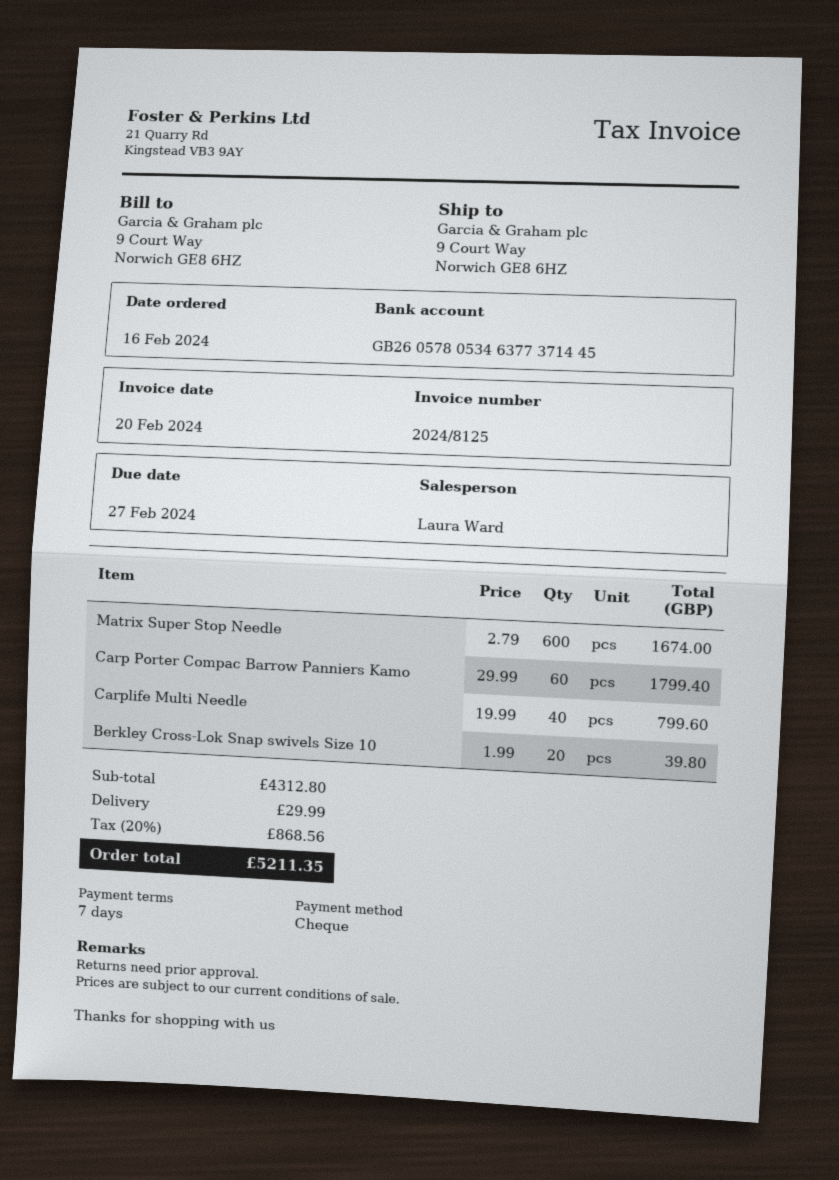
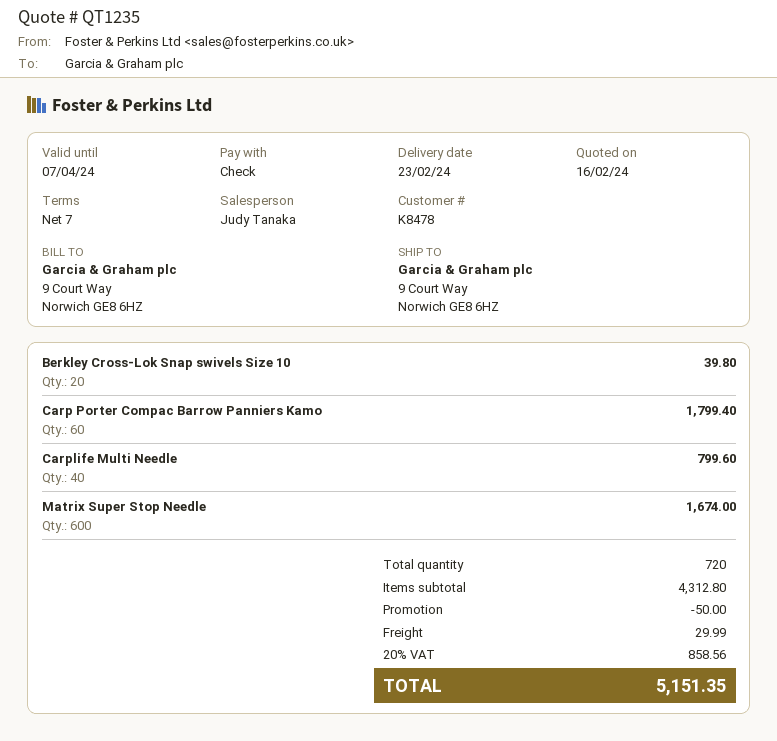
sales rep: Laura Ward -> Judy Tanaka
discount: none -> 50.00
tax: 20% = 868.56 -> 20% = 858.56
total: 5211.35 -> 5151.35

